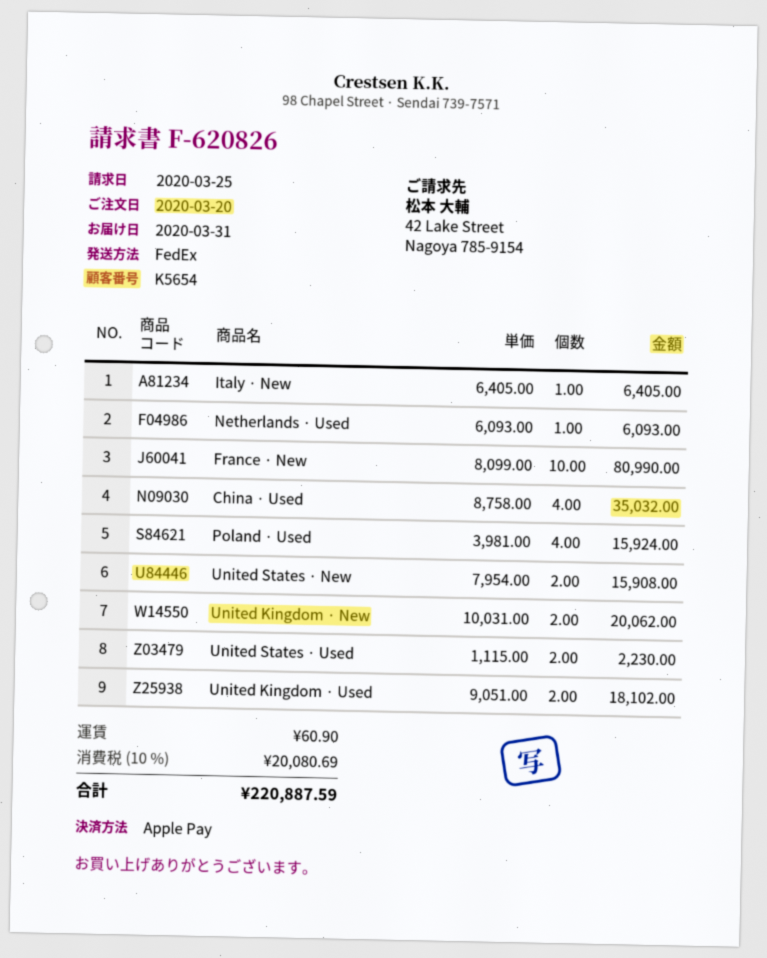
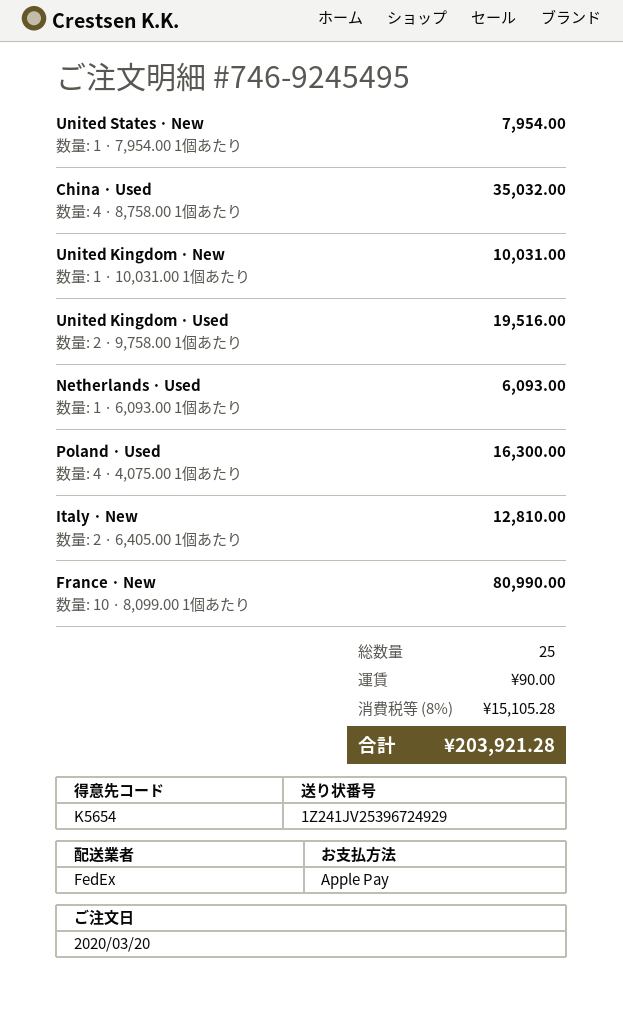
Italy · New: 1 x 6405.00 = 6405.00 -> 2 x 6405.00 = 12810.00
Poland · Used: 4 x 3981.00 = 15924.00 -> 4 x 4075.00 = 16300.00
United States · New: 2 x 7954.00 = 15908.00 -> 1 x 7954.00 = 7954.00
United Kingdom · New: 2 x 10031.00 = 20062.00 -> 1 x 10031.00 = 10031.00
United States · Used: 2 x 1115.00 = 2230.00 -> none
United Kingdom · Used: 2 x 9051.00 = 18102.00 -> 2 x 9758.00 = 19516.00
shipping: 60.90 -> 90.00
tax: 10% = 20080.69 -> 8% = 15105.28
total: 220887.59 -> 203921.28

